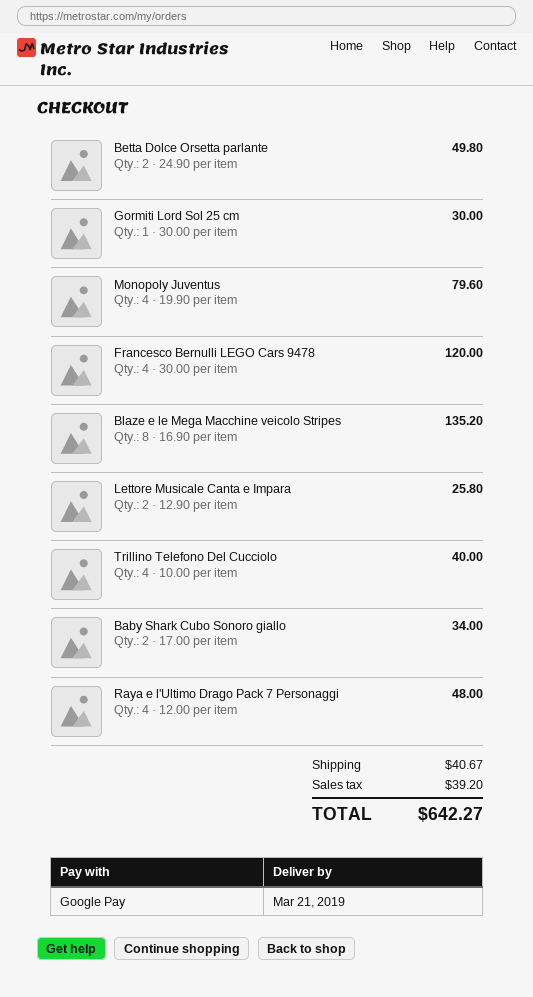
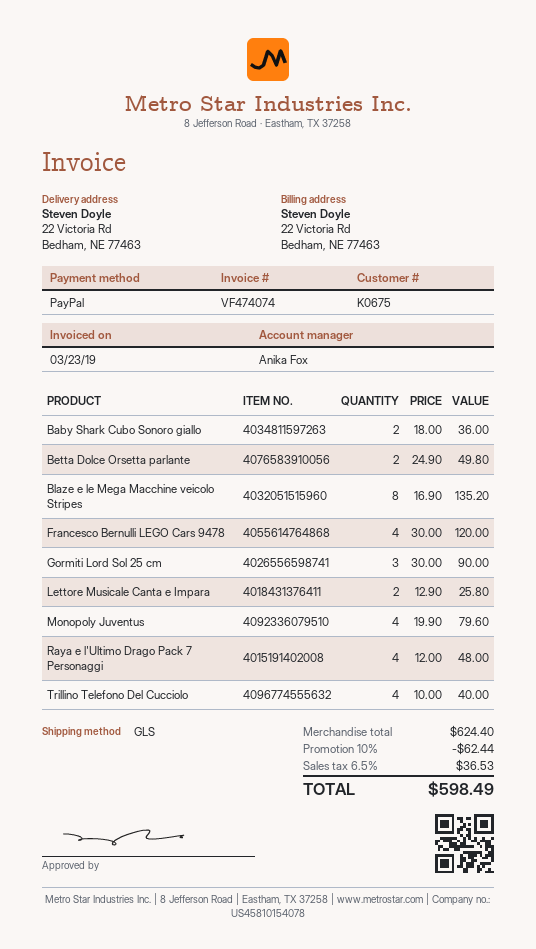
payment method: Google Pay -> PayPal
Gormiti Lord Sol 25 cm: 1 x 30.00 = 30.00 -> 3 x 30.00 = 90.00
Baby Shark Cubo Sonoro giallo: 2 x 17.00 = 34.00 -> 2 x 18.00 = 36.00
discount: none -> 10% = 62.44
shipping: 40.67 -> none
tax: 39.20 -> 36.53
total: 642.27 -> 598.49

